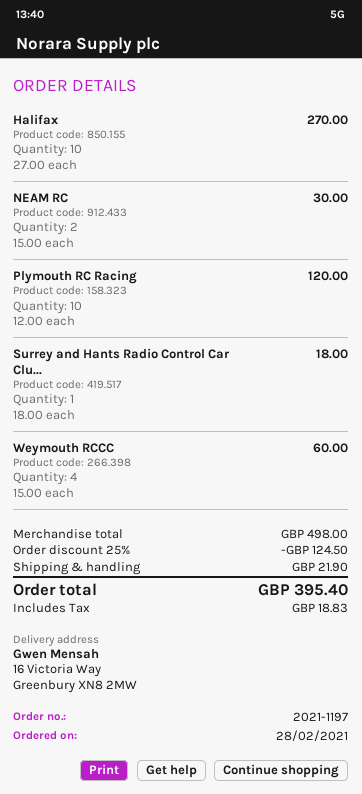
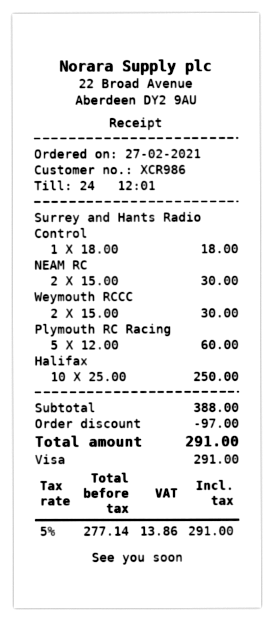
order date: 2021-02-28 -> 2021-02-27
Halifax: 10 x 27.00 = 270.00 -> 10 x 25.00 = 250.00
Plymouth RC Racing: 10 x 12.00 = 120.00 -> 5 x 12.00 = 60.00
Weymouth RCCC: 4 x 15.00 = 60.00 -> 2 x 15.00 = 30.00
subtotal: 498.00 -> 388.00
discount: 124.50 -> 97.00
shipping: 21.90 -> none
tax: 18.83 -> 13.86
total: 395.40 -> 291.00

